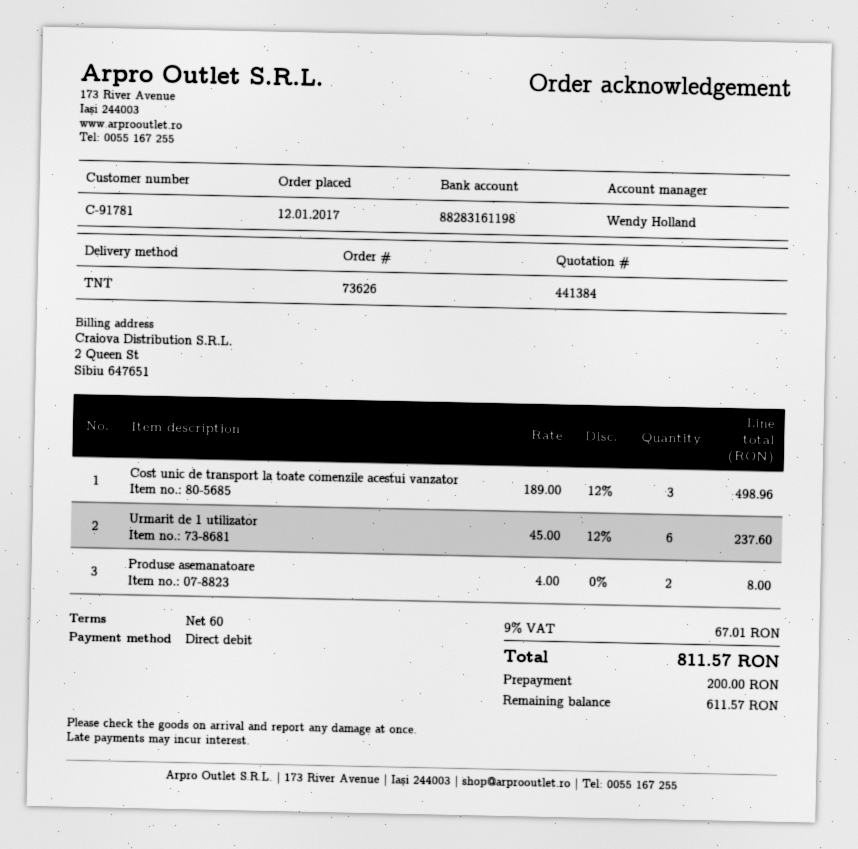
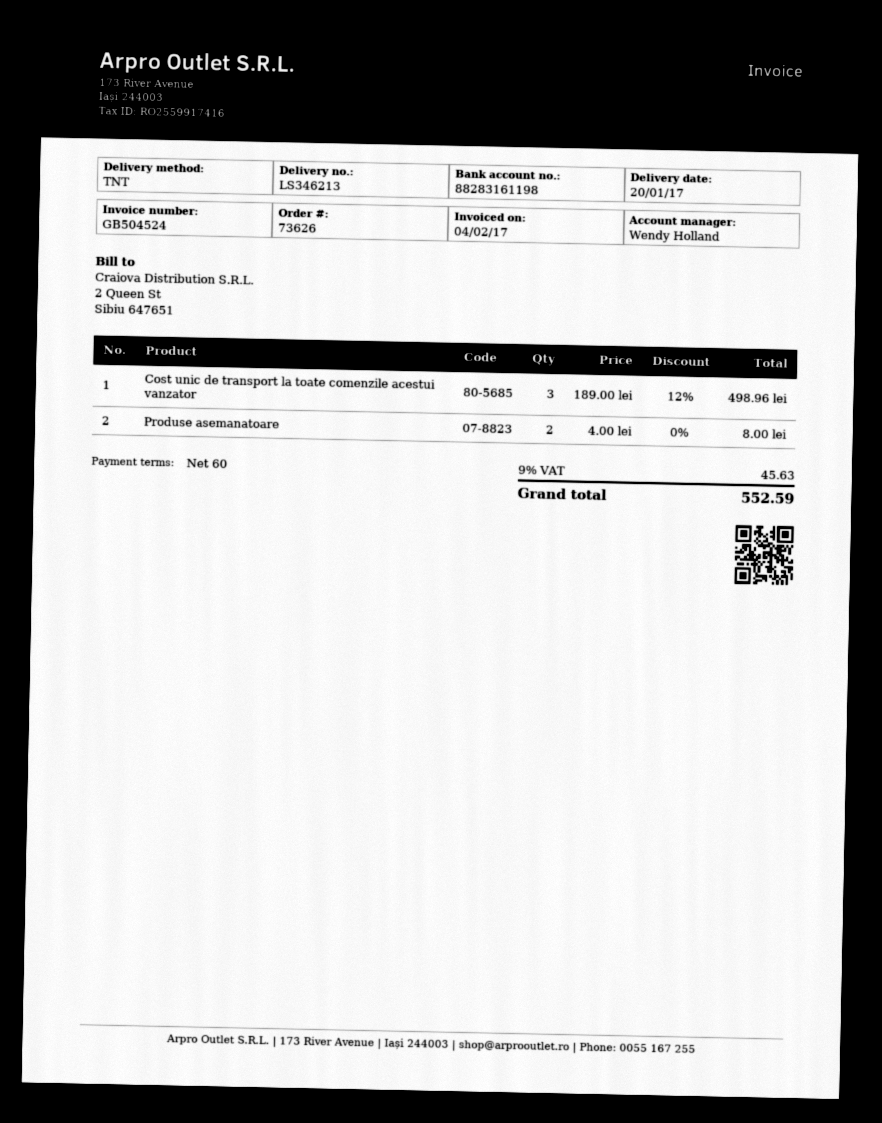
Urmarit de 1 utilizator: 6 x 45.00 - 12% = 237.60 -> none
tax: 9% = 67.01 -> 9% = 45.63
total: 811.57 -> 552.59

